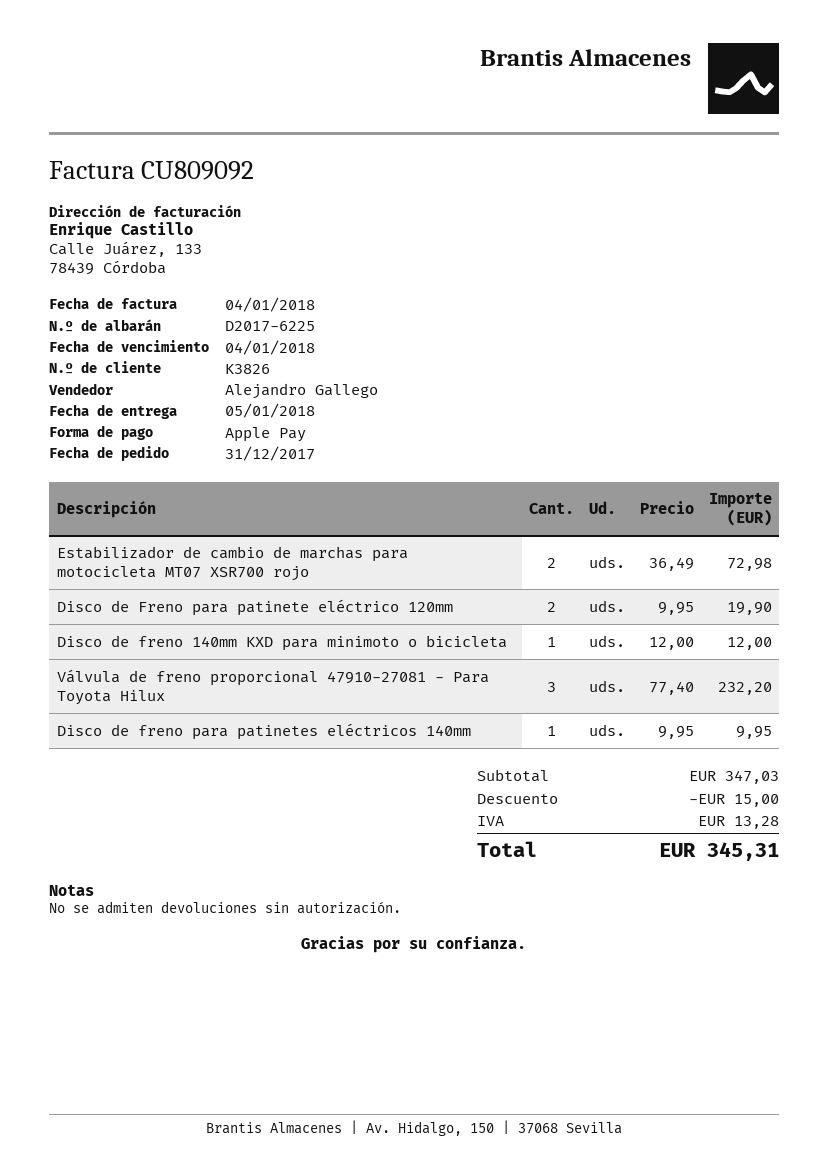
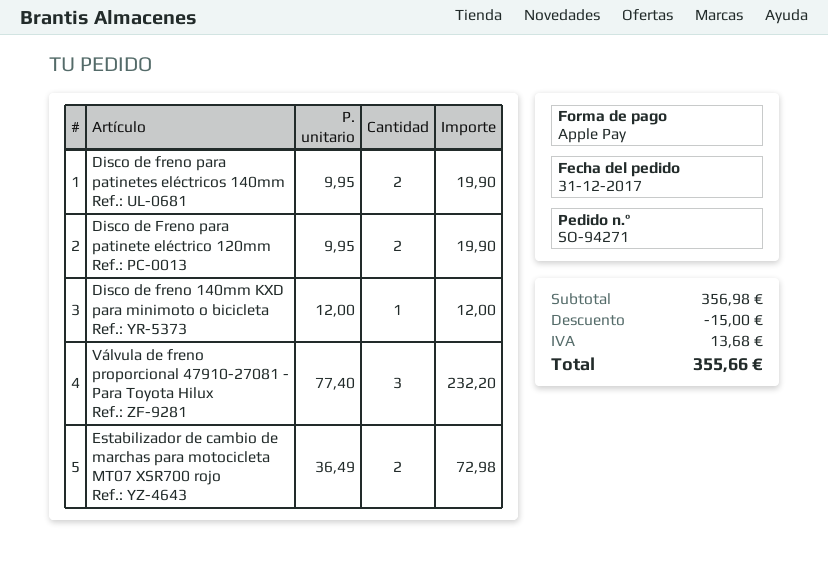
Disco de freno para patinetes eléctricos 140mm: 1 x 9.95 = 9.95 -> 2 x 9.95 = 19.90
subtotal: 347.03 -> 356.98
tax: 13.28 -> 13.68
total: 345.31 -> 355.66

